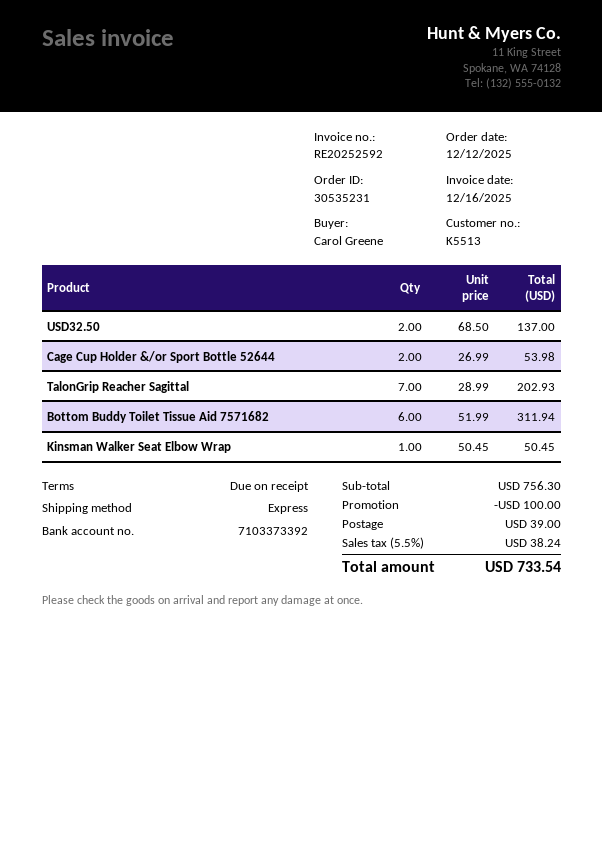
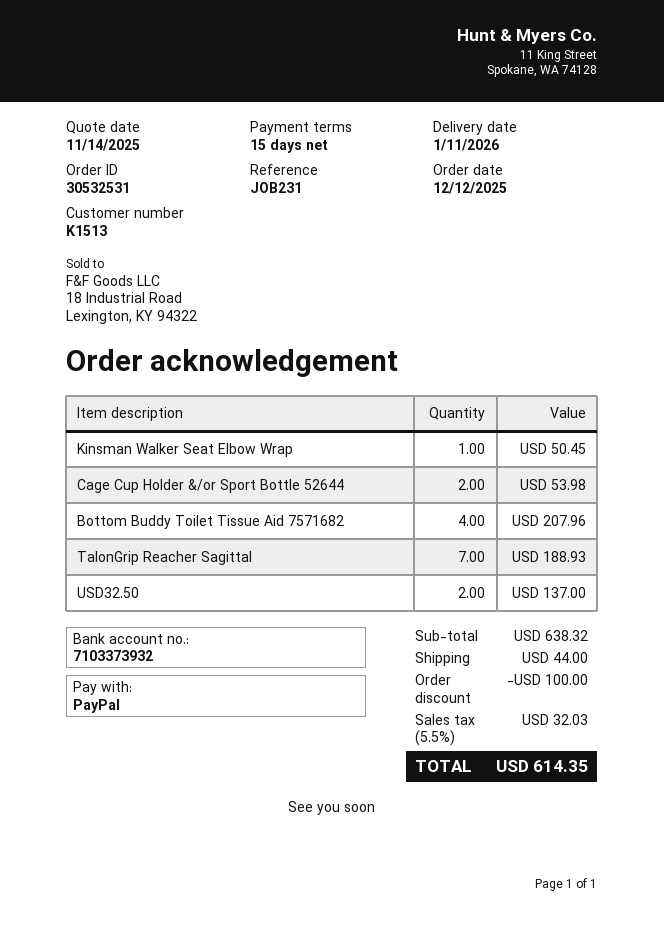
order number: 30535231 -> 30532531
payment terms: on receipt -> 15 days
customer number: K5513 -> K1513
bank account: 7103373392 -> 7103373932
TalonGrip Reacher Sagittal: 7 for 202.93 -> 7 for 188.93
Bottom Buddy Toilet Tissue Aid 7571682: 6 for 311.94 -> 4 for 207.96
subtotal: 756.30 -> 638.32
shipping: 39.00 -> 44.00
tax: 5.5% = 38.24 -> 5.5% = 32.03
total: 733.54 -> 614.35

